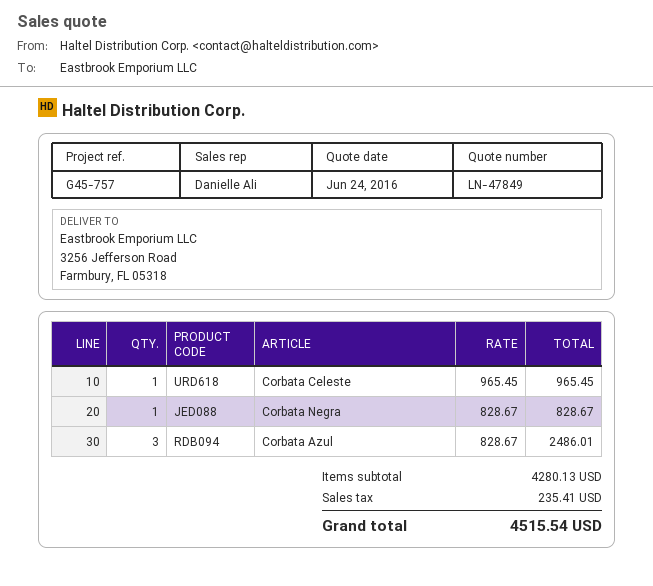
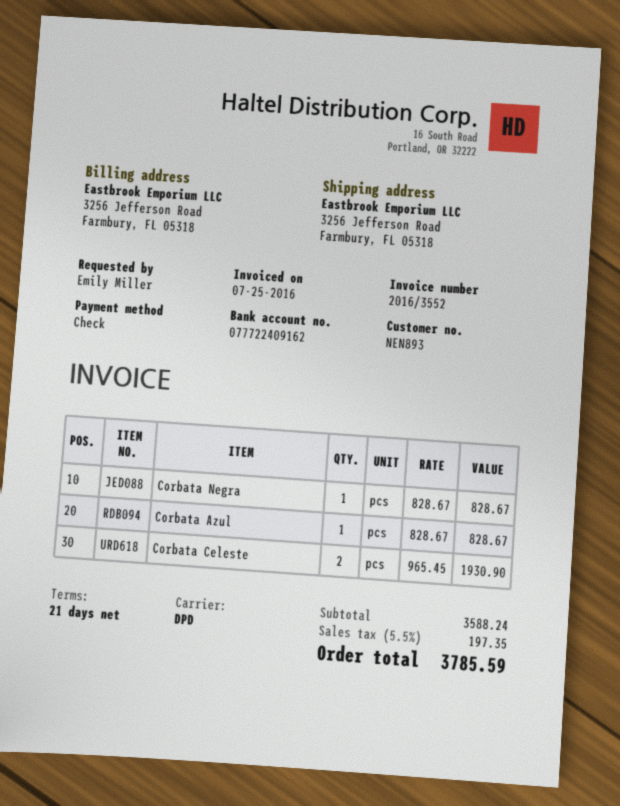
Corbata Celeste: 1 x 965.45 = 965.45 -> 2 x 965.45 = 1930.90
Corbata Azul: 3 x 828.67 = 2486.01 -> 1 x 828.67 = 828.67
subtotal: 4280.13 -> 3588.24
tax: 235.41 -> 197.35
total: 4515.54 -> 3785.59

